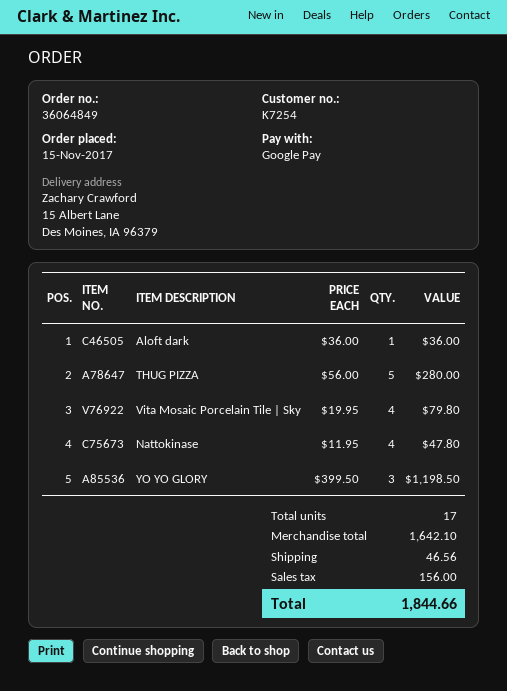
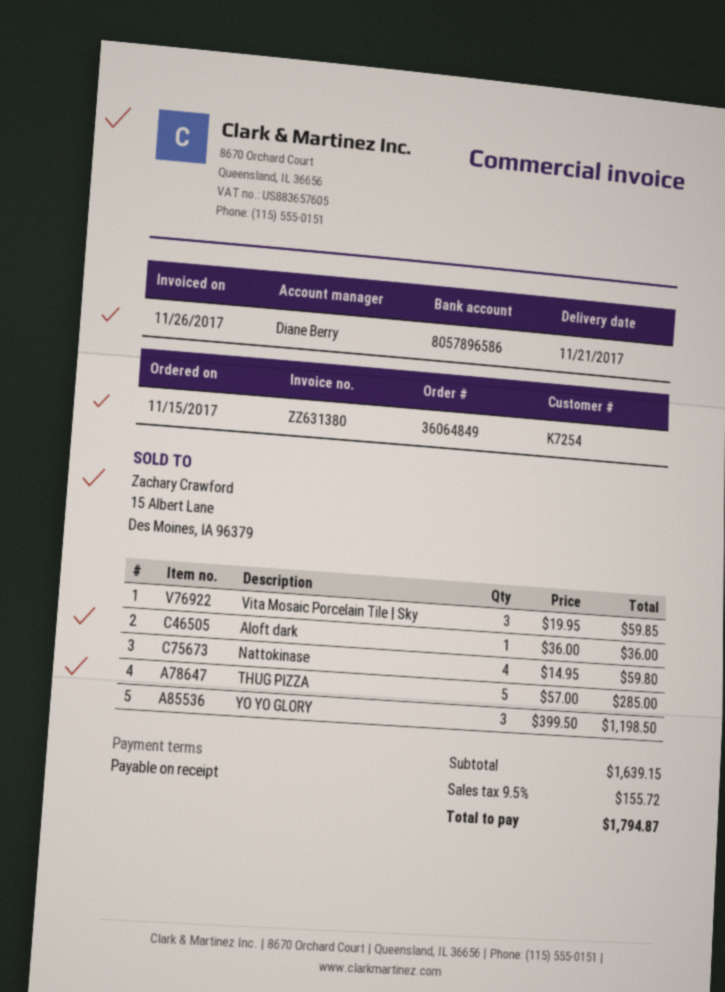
THUG PIZZA: 5 x 56.00 = 280.00 -> 5 x 57.00 = 285.00
Vita Mosaic Porcelain Tile | Sky: 4 x 19.95 = 79.80 -> 3 x 19.95 = 59.85
Nattokinase: 4 x 11.95 = 47.80 -> 4 x 14.95 = 59.80
subtotal: 1642.10 -> 1639.15
shipping: 46.56 -> none
tax: 156.00 -> 155.72
total: 1844.66 -> 1794.87

